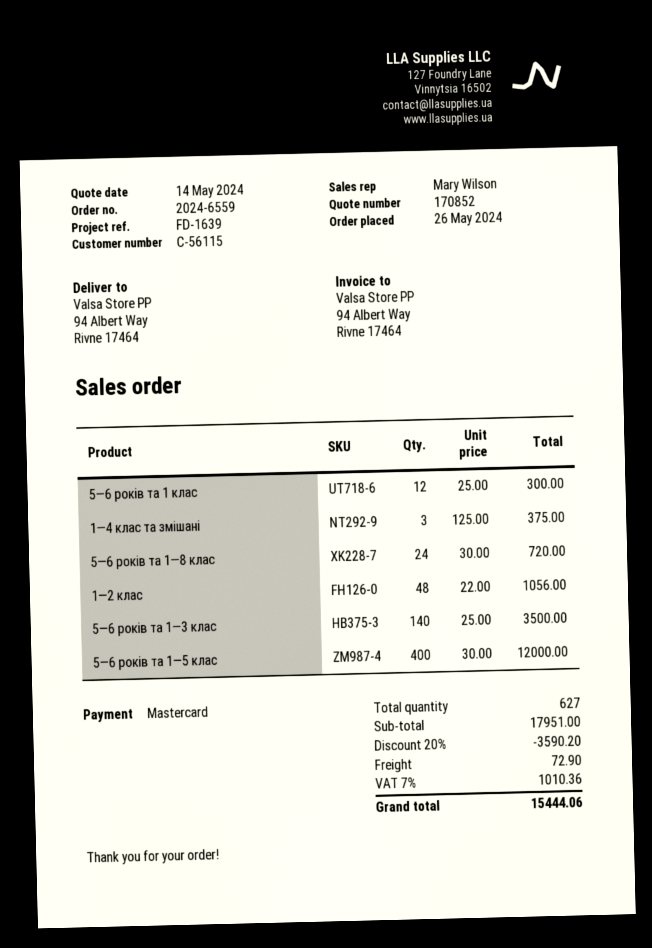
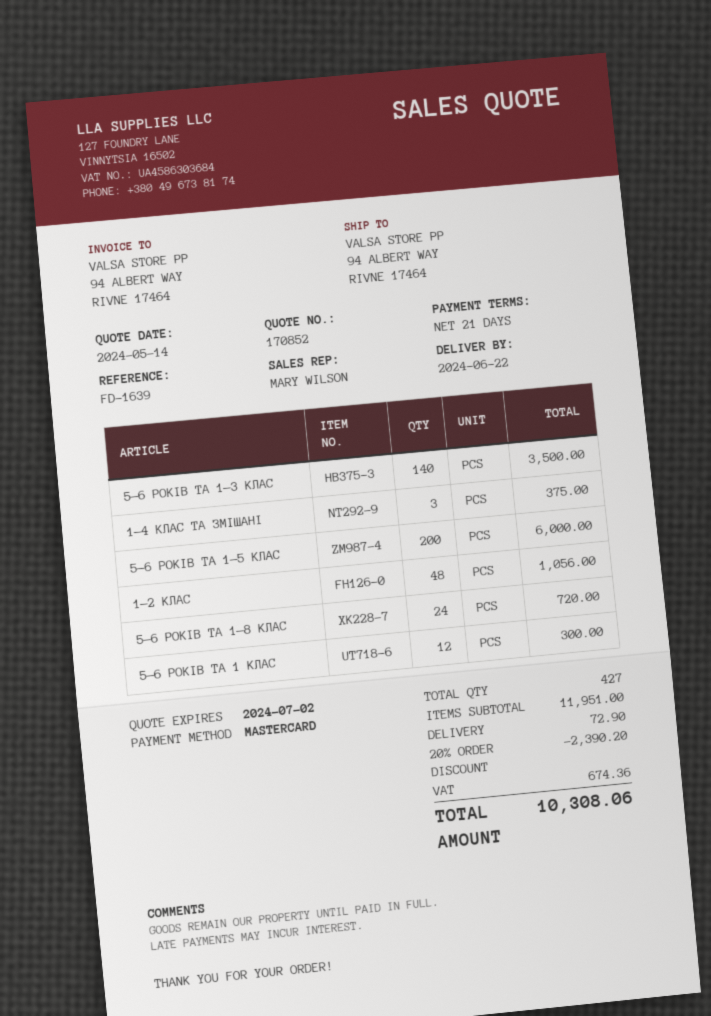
5—6 років та 1—5 клас: 400 for 12000.00 -> 200 for 6000.00
total quantity: 627 -> 427
subtotal: 17951.00 -> 11951.00
discount: 20% = 3590.20 -> 20% = 2390.20
tax: 1010.36 -> 674.36
total: 15444.06 -> 10308.06

